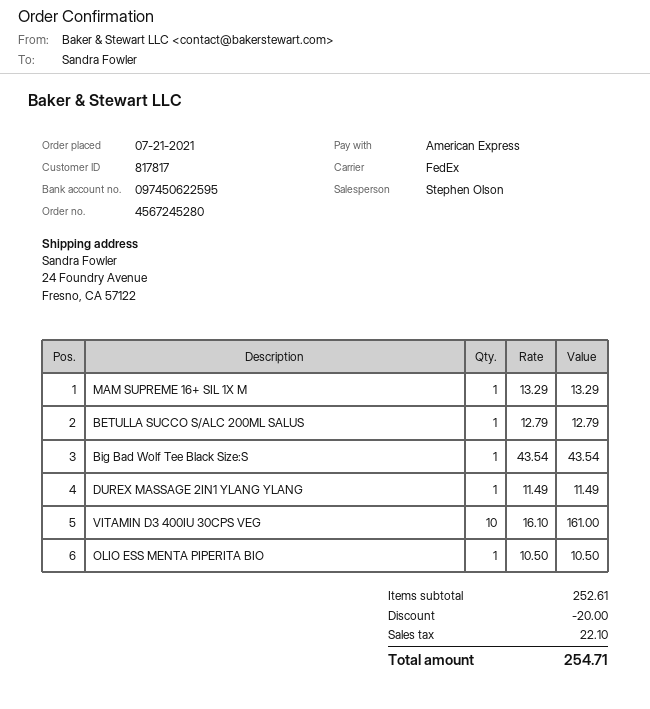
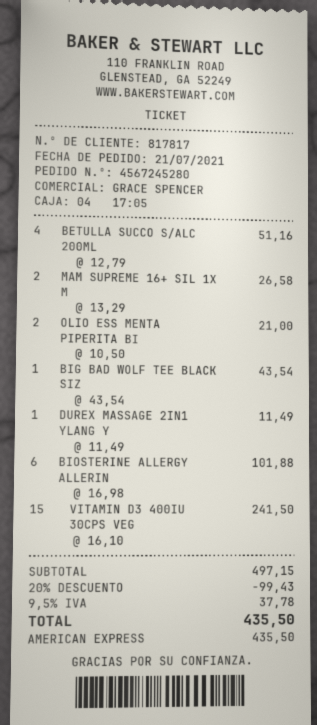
sales rep: Stephen Olson -> GRACE SPENCER
MAM SUPREME 16+ SIL 1X M: 1 x 13.29 = 13.29 -> 2 x 13.29 = 26.58
BETULLA SUCCO S/ALC 200ML SALUS: 1 x 12.79 = 12.79 -> 4 x 12.79 = 51.16
VITAMIN D3 400IU 30CPS VEG: 10 x 16.10 = 161.00 -> 15 x 16.10 = 241.50
OLIO ESS MENTA PIPERITA BIO: 1 x 10.50 = 10.50 -> 2 x 10.50 = 21.00
BIOSTERINE ALLERGY ALLERIN: none -> 6 x 16.98 = 101.88
subtotal: 252.61 -> 497.15
discount: 20.00 -> 99.43
tax: 22.10 -> 37.78
total: 254.71 -> 435.50

